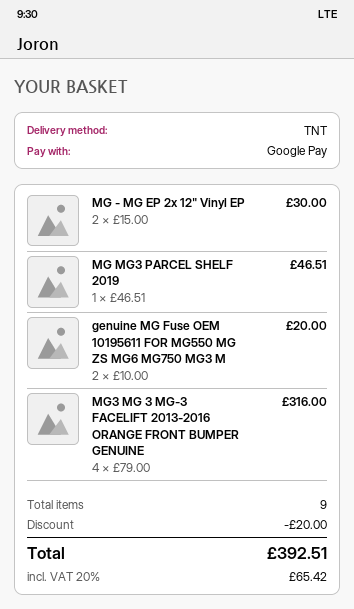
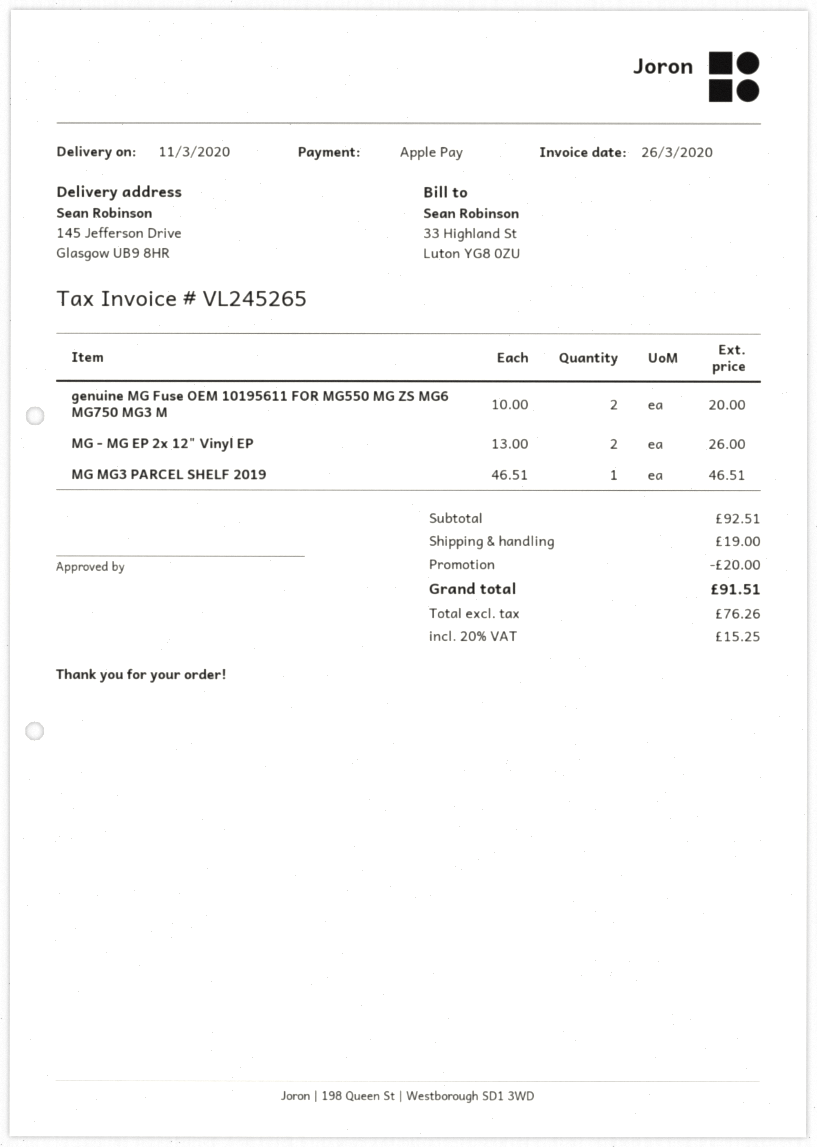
payment method: Google Pay -> Apple Pay
MG - MG EP 2x 12" Vinyl EP: 2 x 15.00 = 30.00 -> 2 x 13.00 = 26.00
MG3 MG 3 MG-3 FACELIFT 2013-2016 ORANGE FRONT BUMPER GENUINE: 4 x 79.00 = 316.00 -> none
shipping: none -> 19.00
tax: 20% = 65.42 -> 20% = 15.25
total: 392.51 -> 91.51

